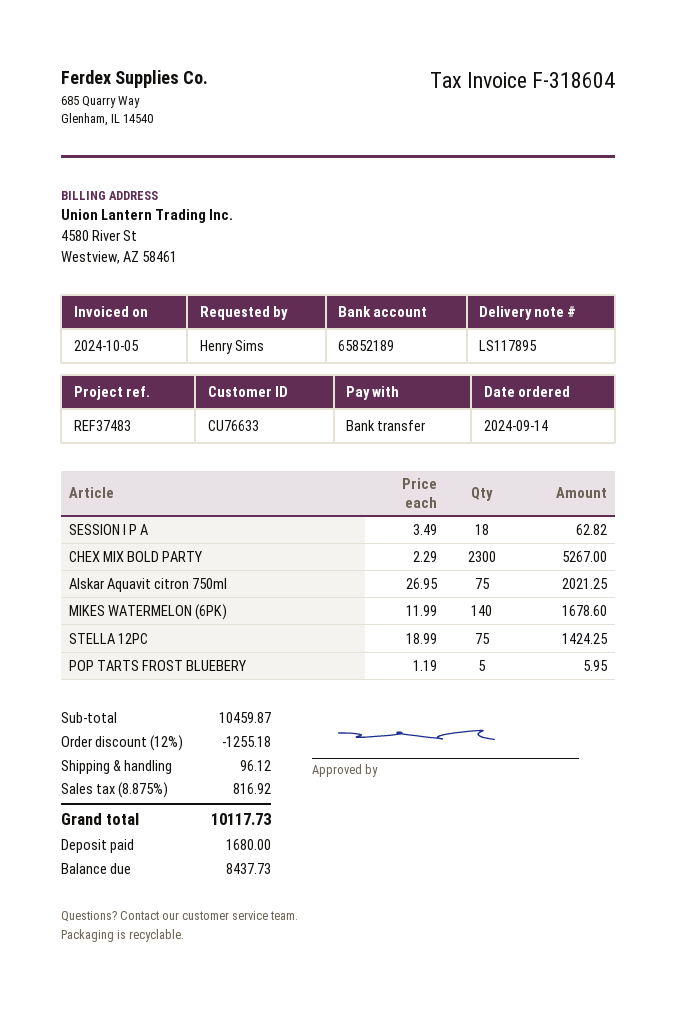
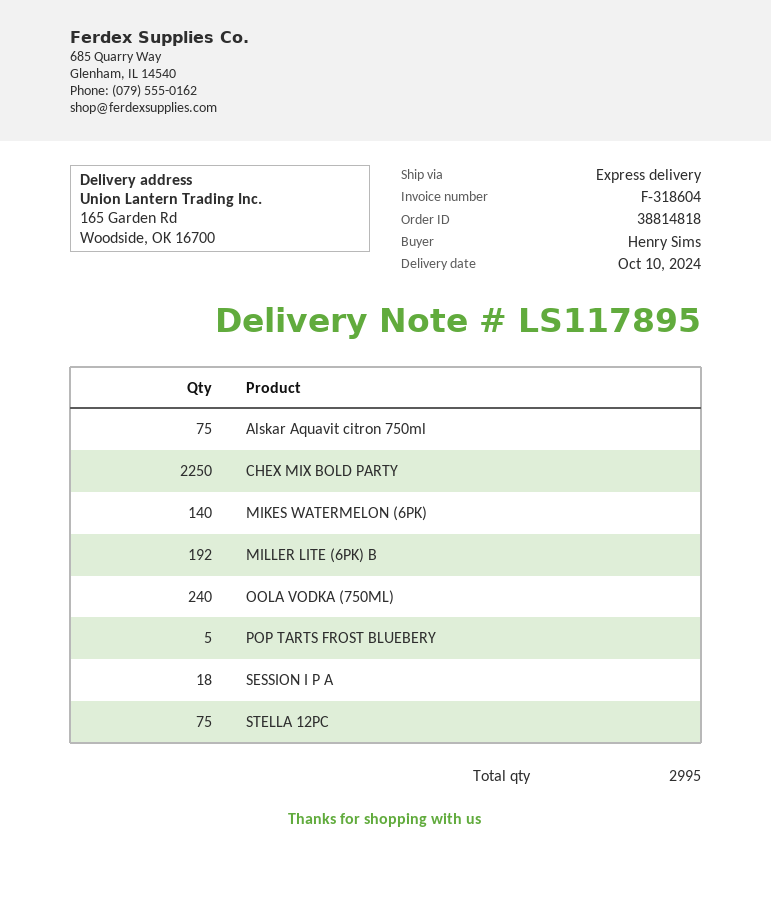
CHEX MIX BOLD PARTY: 2300 -> 2250
MILLER LITE (6PK) B: none -> 192
OOLA VODKA (750ML): none -> 240

